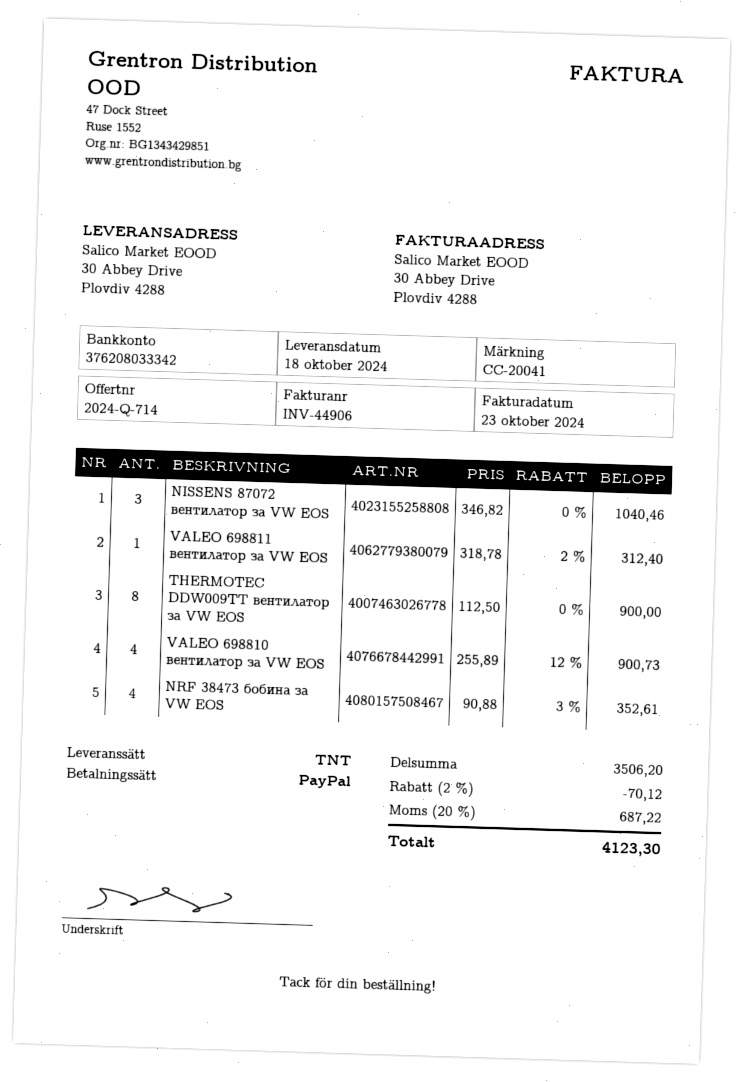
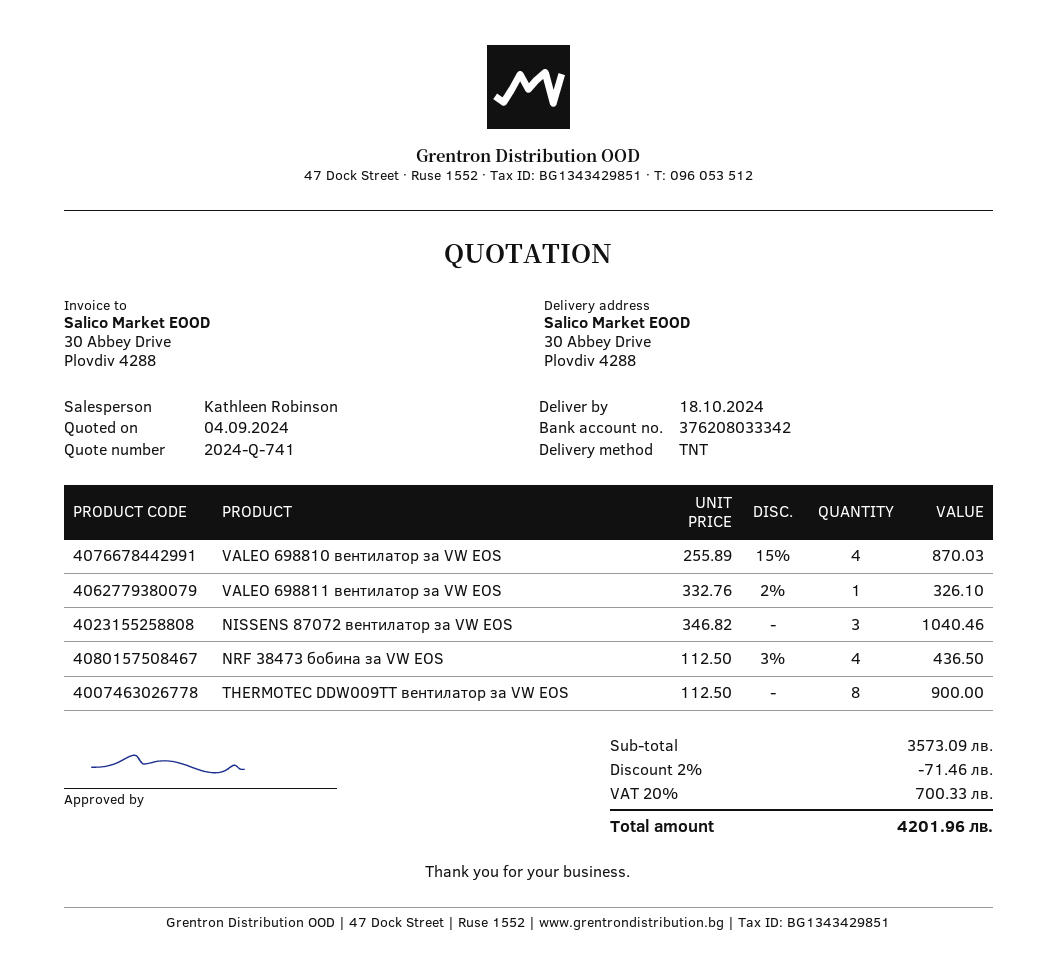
quote number: 2024-Q-714 -> 2024-Q-741
VALEO 698811 вентилатор за VW EOS: 1 x 318.78 - 2% = 312.40 -> 1 x 332.76 - 2% = 326.10
VALEO 698810 вентилатор за VW EOS: 4 x 255.89 - 12% = 900.73 -> 4 x 255.89 - 15% = 870.03
NRF 38473 бобина за VW EOS: 4 x 90.88 - 3% = 352.61 -> 4 x 112.50 - 3% = 436.50
subtotal: 3506.20 -> 3573.09
discount: 2% = 70.12 -> 2% = 71.46
tax: 20% = 687.22 -> 20% = 700.33
total: 4123.30 -> 4201.96

